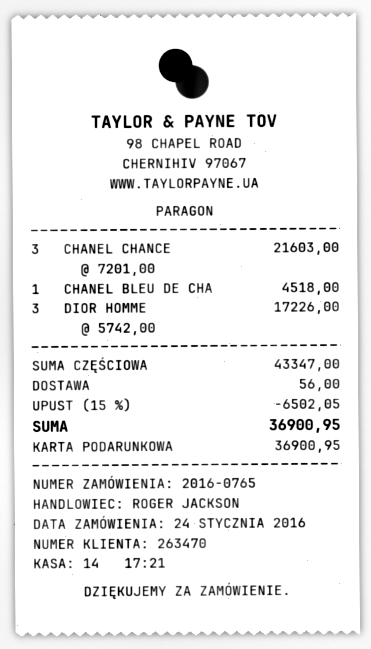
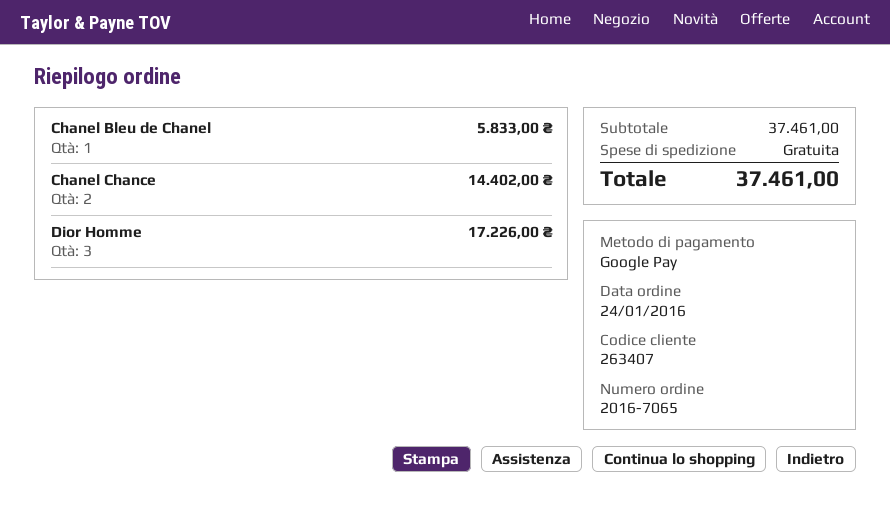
order number: 2016-0765 -> 2016-7065
customer number: 263470 -> 263407
payment method: gift card -> Google Pay
CHANEL CHANCE: 3 for 21603.00 -> 2 for 14402.00
CHANEL BLEU DE CHA: 1 for 4518.00 -> 1 for 5833.00
subtotal: 43347.00 -> 37461.00
discount: 15% = 6502.05 -> none
shipping: 56.00 -> 0.00
total: 36900.95 -> 37461.00

